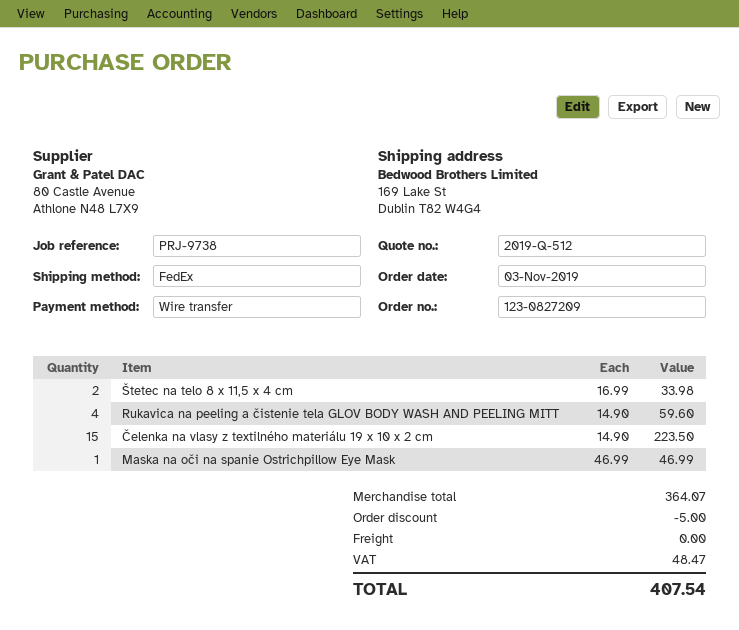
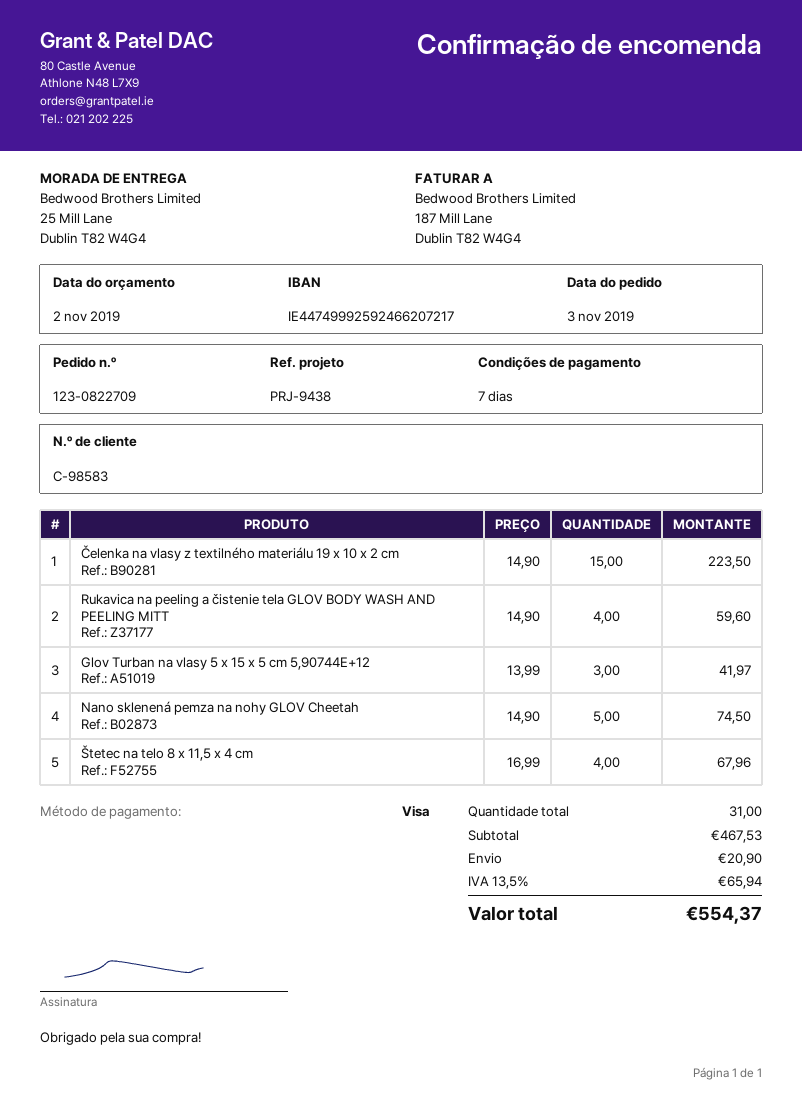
order number: 123-0827209 -> 123-0822709
reference: PRJ-9738 -> PRJ-9438
payment method: bank transfer -> Visa
ship to: 169 Lake St, Dublin T82 W4G4 -> 25 Mill Lane, Dublin T82 W4G4
Štetec na telo 8 x 11,5 x 4 cm: 2 x 16.99 = 33.98 -> 4 x 16.99 = 67.96
Maska na oči na spanie Ostrichpillow Eye Mask: 1 x 46.99 = 46.99 -> none
Glov Turban na vlasy 5 x 15 x 5 cm 5,90744E+12: none -> 3 x 13.99 = 41.97
Nano sklenená pemza na nohy GLOV Cheetah: none -> 5 x 14.90 = 74.50
subtotal: 364.07 -> 467.53
discount: 5.00 -> none
shipping: 0.00 -> 20.90
tax: 48.47 -> 65.94
total: 407.54 -> 554.37

